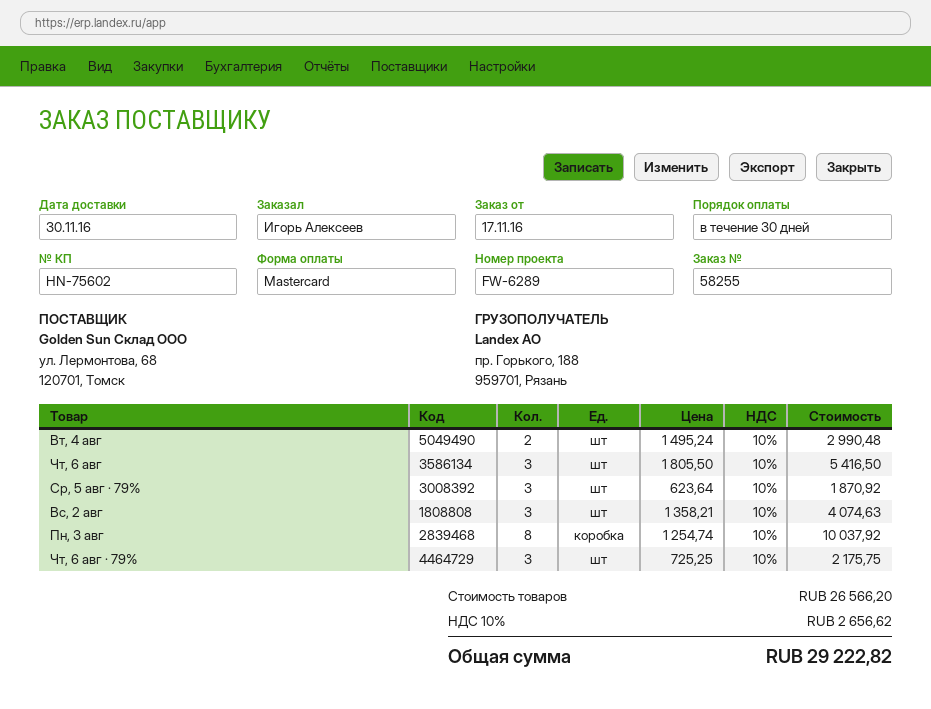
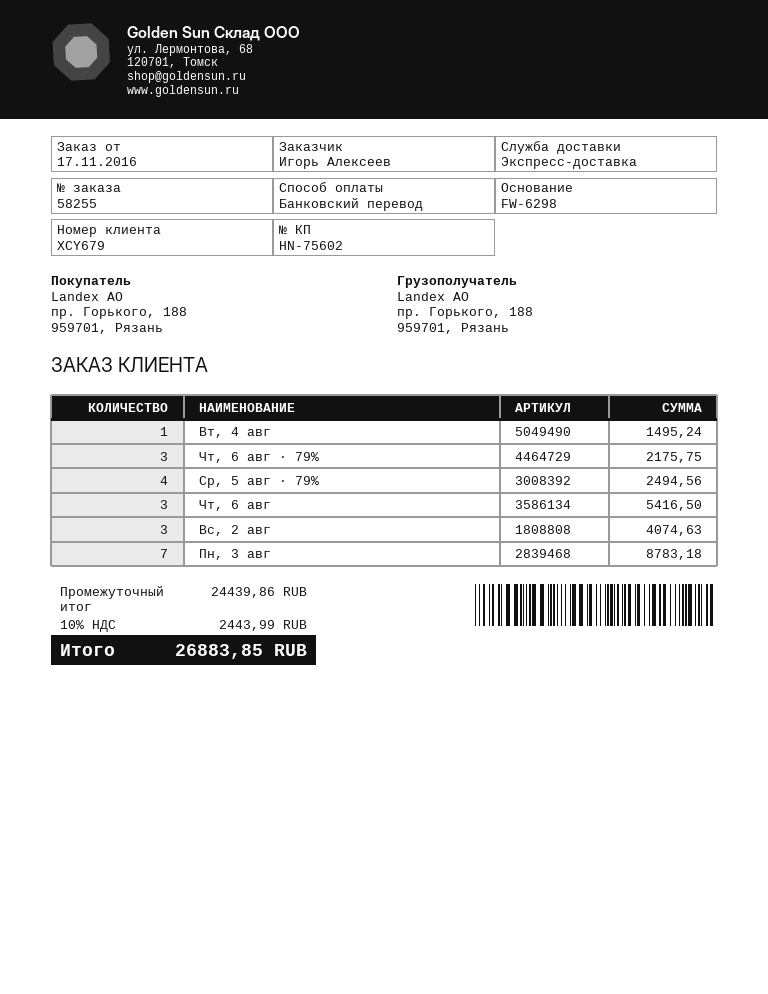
reference: FW-6289 -> FW-6298
payment method: Mastercard -> bank transfer
Вт, 4 авг: 2 for 2990.48 -> 1 for 1495.24
Ср, 5 авг · 79%: 3 for 1870.92 -> 4 for 2494.56
Пн, 3 авг: 8 for 10037.92 -> 7 for 8783.18
subtotal: 26566.20 -> 24439.86
tax: 10% = 2656.62 -> 10% = 2443.99
total: 29222.82 -> 26883.85

